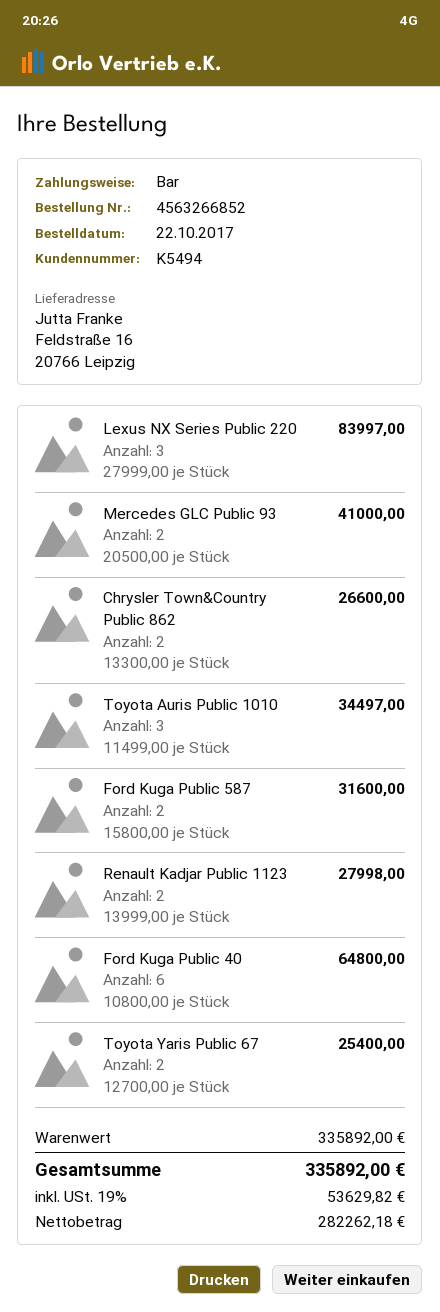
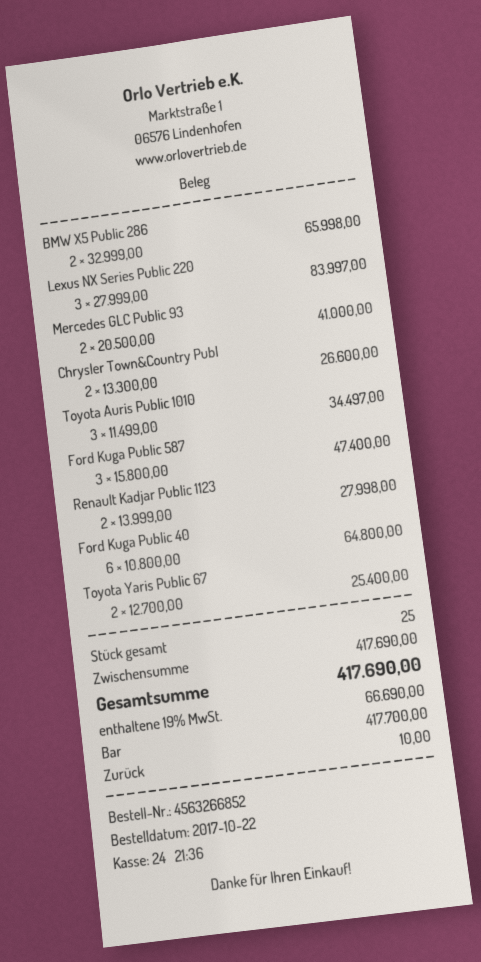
Ford Kuga Public 587: 2 x 15800.00 = 31600.00 -> 3 x 15800.00 = 47400.00
BMW X5 Public 286: none -> 2 x 32999.00 = 65998.00
subtotal: 335892.00 -> 417690.00
tax: 19% = 53629.82 -> 19% = 66690.00
total: 335892.00 -> 417690.00

